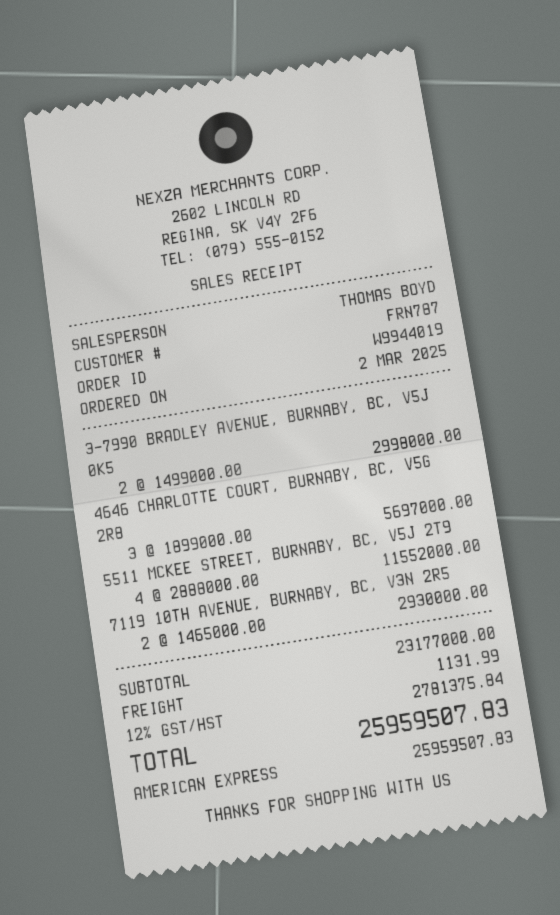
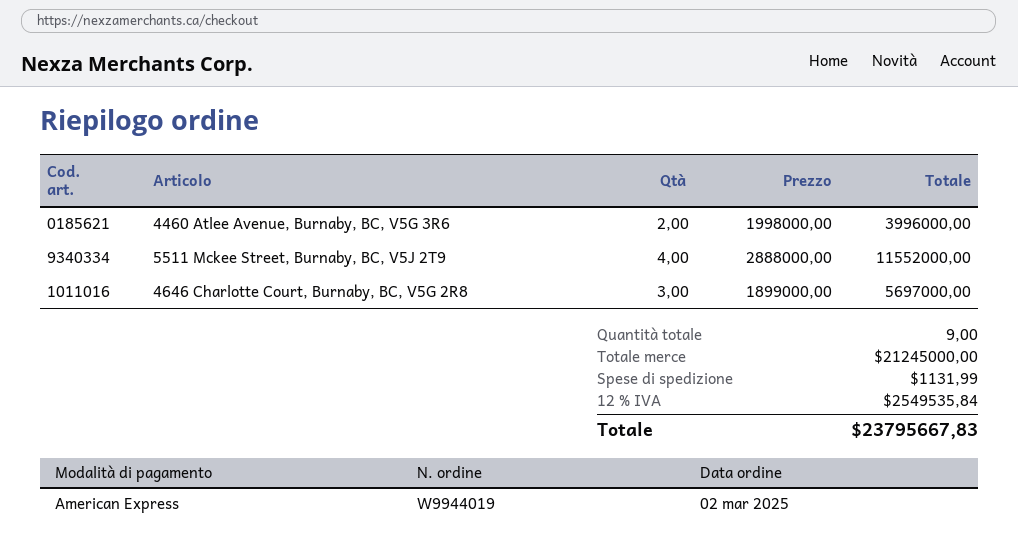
3-7990 BRADLEY AVENUE, BURNABY, BC, V5J 0K5: 2 x 1499000.00 = 2998000.00 -> none
7119 10TH AVENUE, BURNABY, BC, V3N 2R5: 2 x 1465000.00 = 2930000.00 -> none
4460 Atlee Avenue, Burnaby, BC, V5G 3R6: none -> 2 x 1998000.00 = 3996000.00
subtotal: 23177000.00 -> 21245000.00
tax: 12% = 2781375.84 -> 12% = 2549535.84
total: 25959507.83 -> 23795667.83

